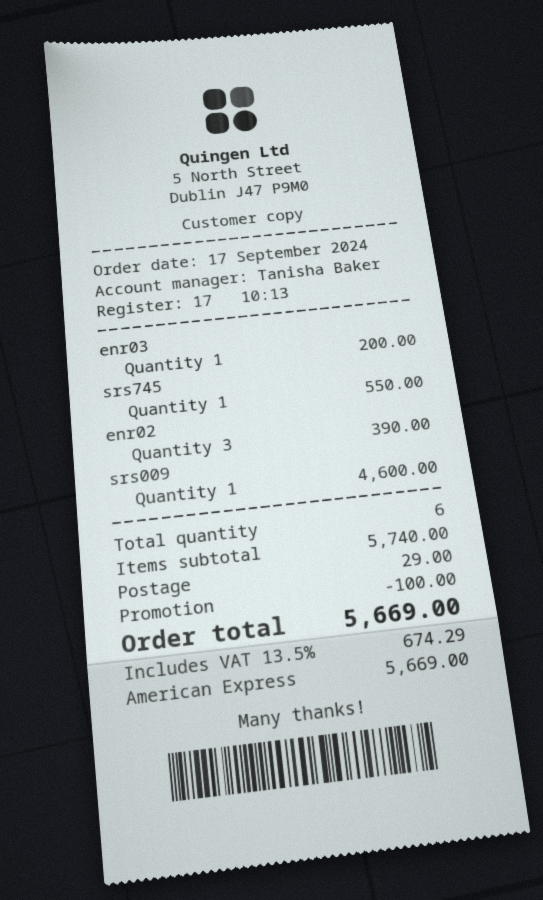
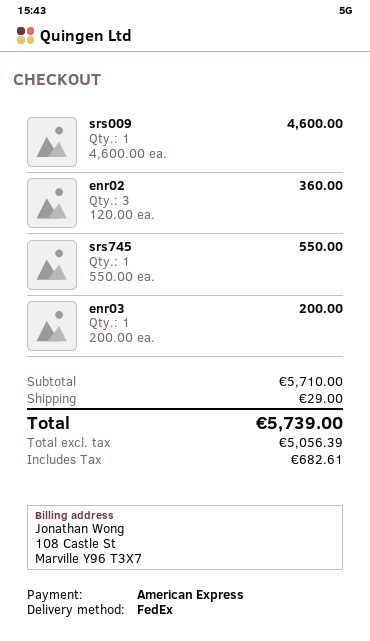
enr02: 3 for 390.00 -> 3 for 360.00
subtotal: 5740.00 -> 5710.00
discount: 100.00 -> none
tax: 674.29 -> 682.61
total: 5669.00 -> 5739.00

